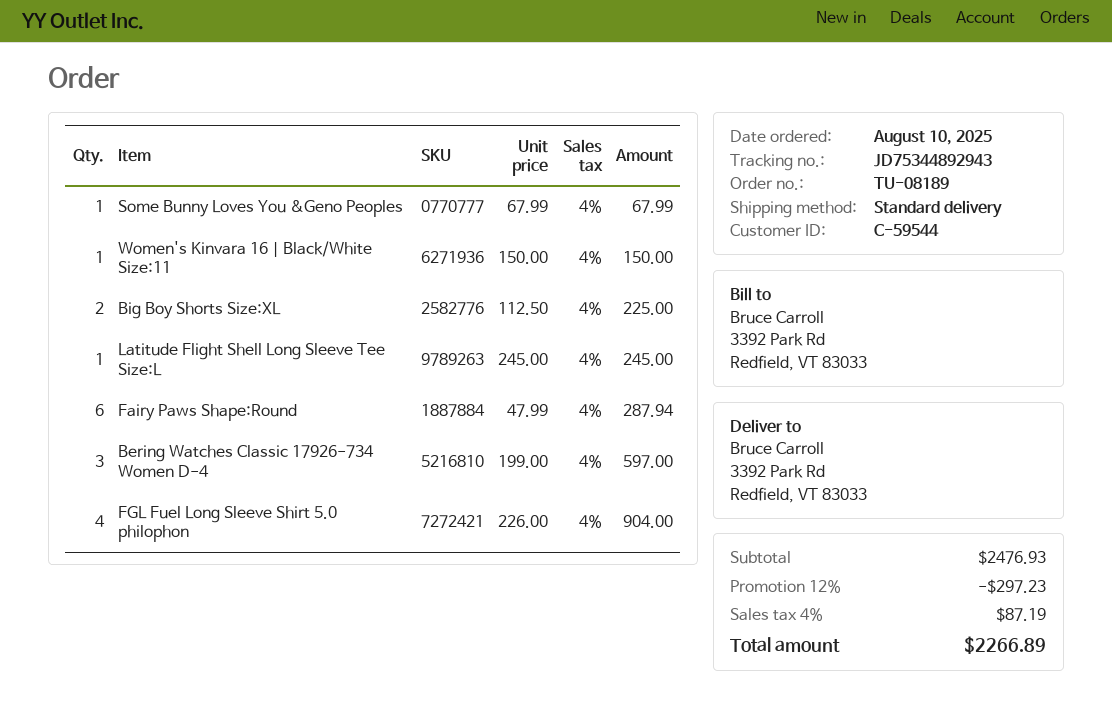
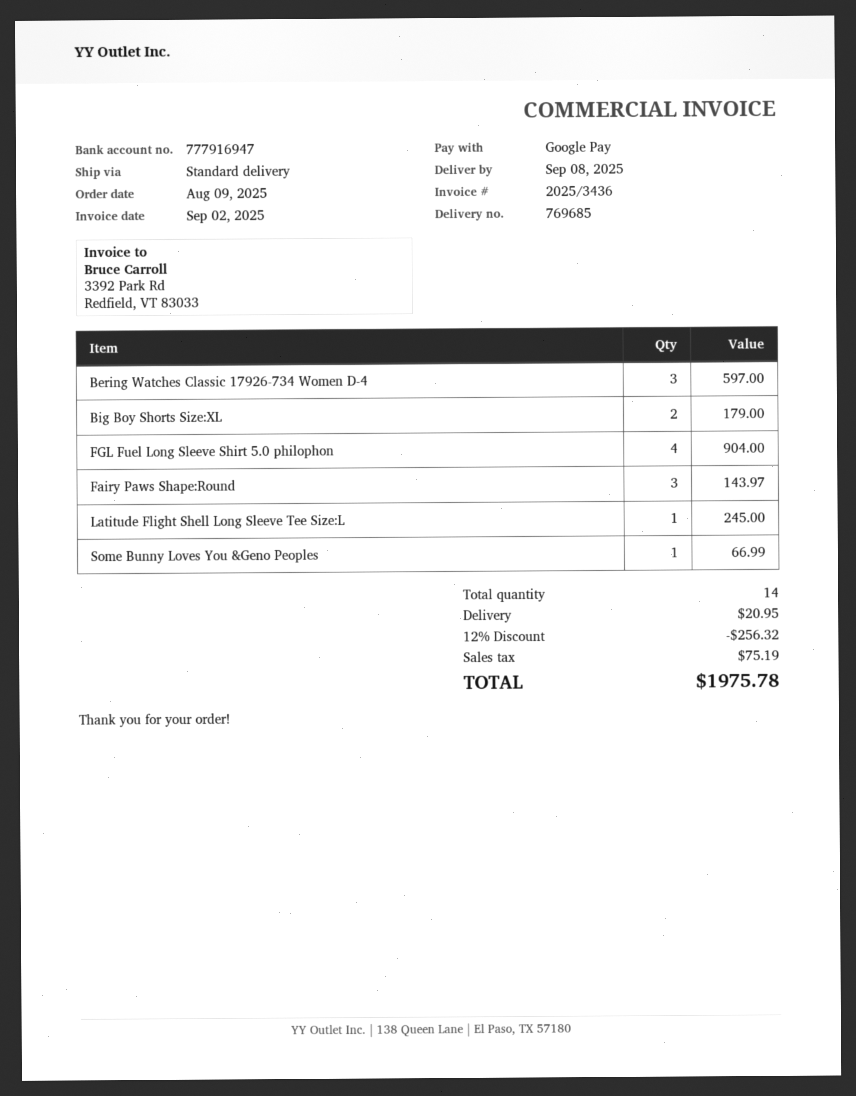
order date: 2025-08-10 -> 2025-08-09
Some Bunny Loves You &Geno Peoples: 1 for 67.99 -> 1 for 66.99
Women's Kinvara 16 | Black/White Size:11: 1 for 150.00 -> none
Big Boy Shorts Size:XL: 2 for 225.00 -> 2 for 179.00
Fairy Paws Shape:Round: 6 for 287.94 -> 3 for 143.97
discount: 12% = 297.23 -> 12% = 256.32
shipping: none -> 20.95
tax: 87.19 -> 75.19
total: 2266.89 -> 1975.78

